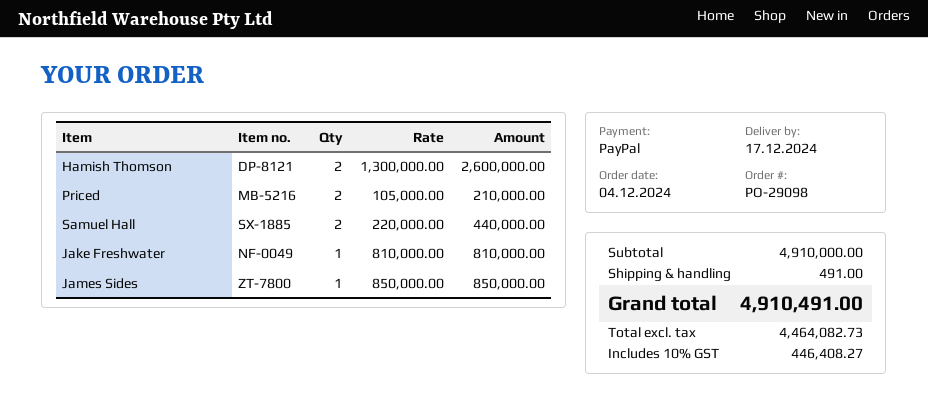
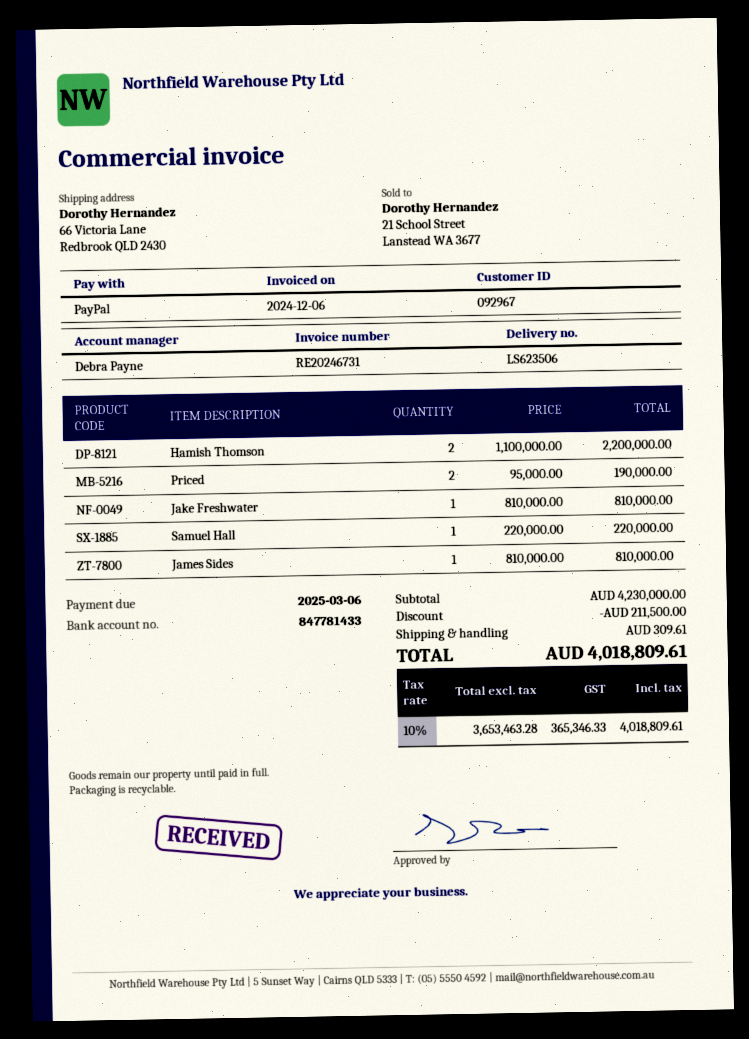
Hamish Thomson: 2 x 1300000.00 = 2600000.00 -> 2 x 1100000.00 = 2200000.00
Priced: 2 x 105000.00 = 210000.00 -> 2 x 95000.00 = 190000.00
Samuel Hall: 2 x 220000.00 = 440000.00 -> 1 x 220000.00 = 220000.00
James Sides: 1 x 850000.00 = 850000.00 -> 1 x 810000.00 = 810000.00
subtotal: 4910000.00 -> 4230000.00
discount: none -> 211500.00
shipping: 491.00 -> 309.61
net: 4464082.73 -> 3653463.28
tax: 10% = 446408.27 -> 10% = 365346.33
total: 4910491.00 -> 4018809.61

